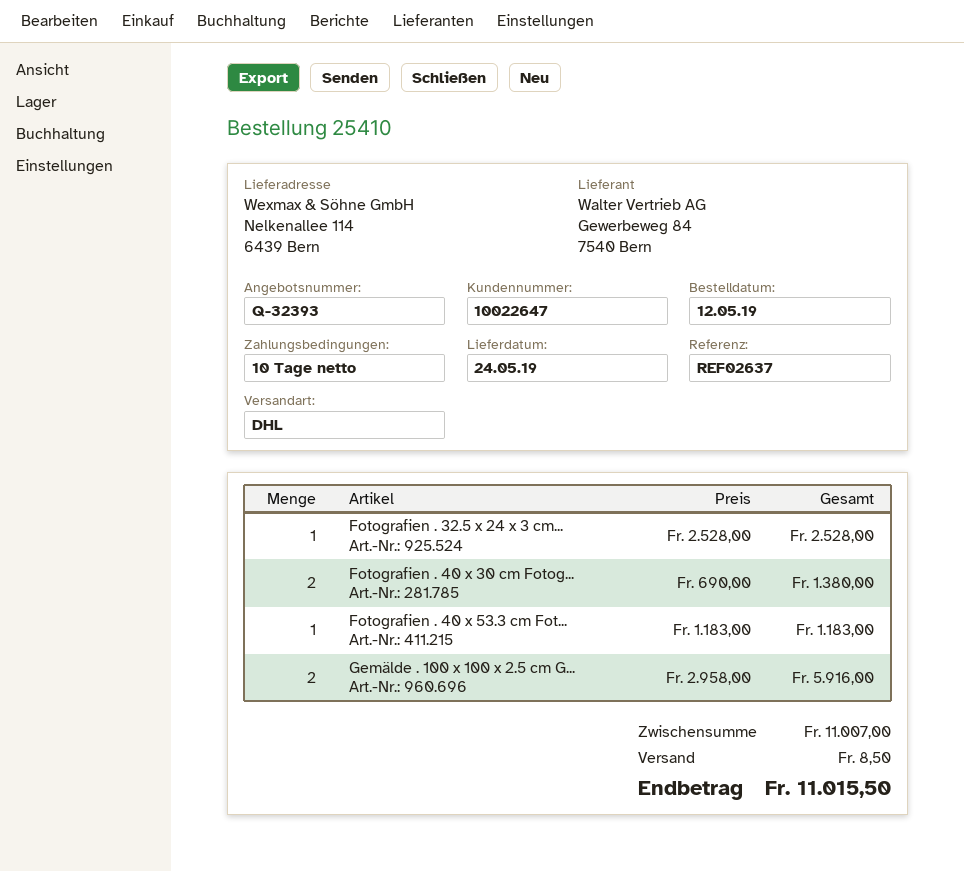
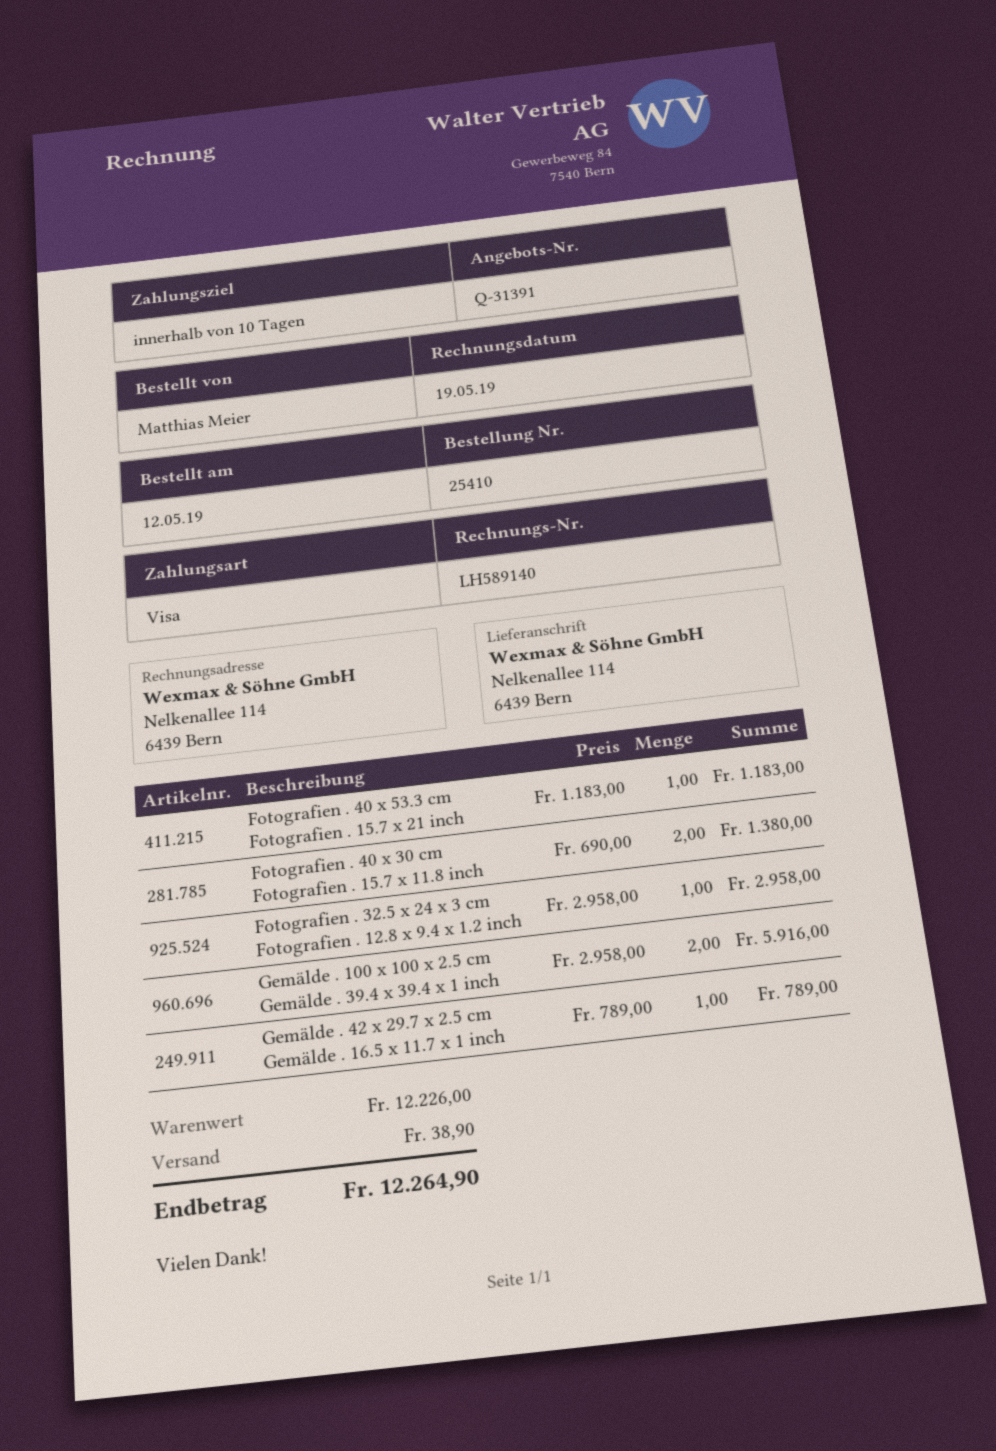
quote number: Q-32393 -> Q-31391
Fotografien . 32.5 x 24 x 3 cm...: 1 x 2528.00 = 2528.00 -> 1 x 2958.00 = 2958.00
Gemälde . 42 x 29.7 x 2.5 cm Gemälde . 16.5 x 11.7 x 1 inch: none -> 1 x 789.00 = 789.00
subtotal: 11007.00 -> 12226.00
shipping: 8.50 -> 38.90
total: 11015.50 -> 12264.90

